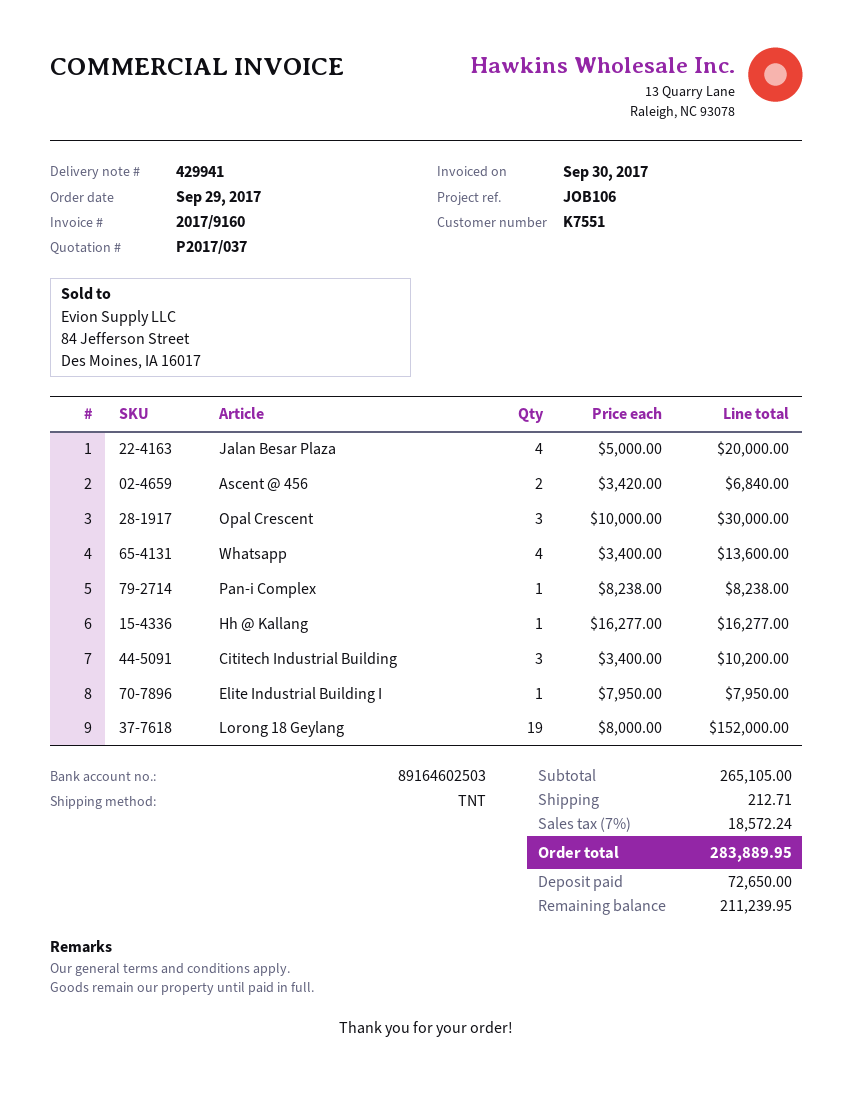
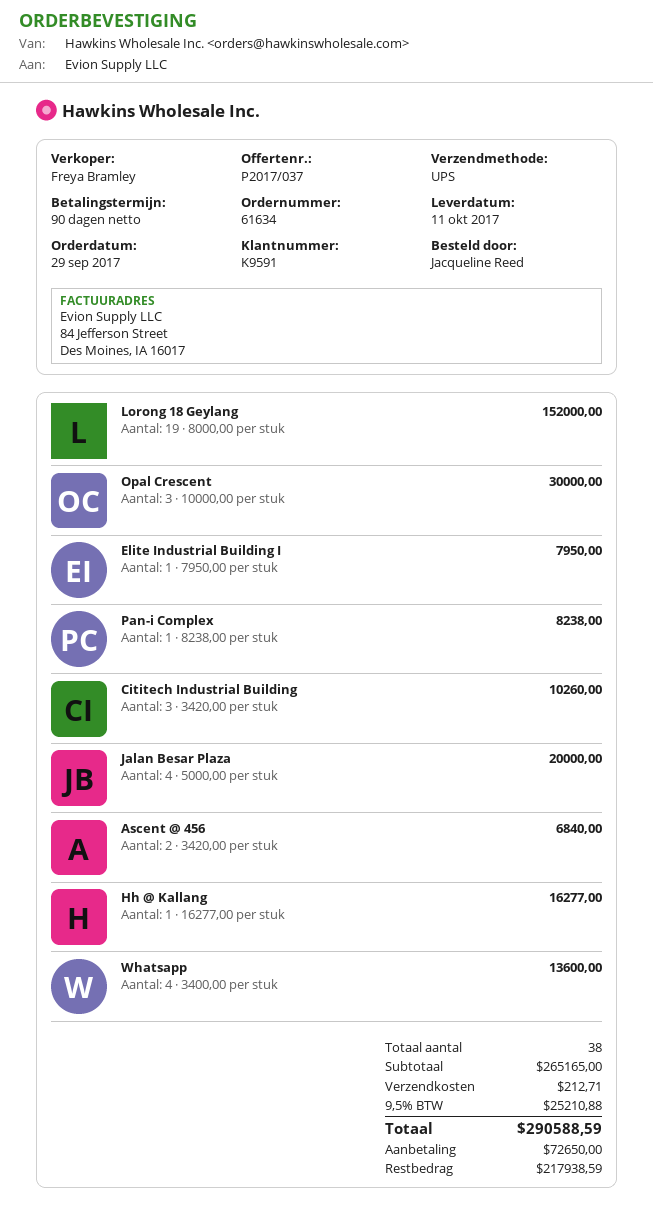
customer number: K7551 -> K9591
shipping method: TNT -> UPS
Cititech Industrial Building: 3 x 3400.00 = 10200.00 -> 3 x 3420.00 = 10260.00
subtotal: 265105.00 -> 265165.00
tax: 7% = 18572.24 -> 9.5% = 25210.88
total: 283889.95 -> 290588.59
balance: 211239.95 -> 217938.59

